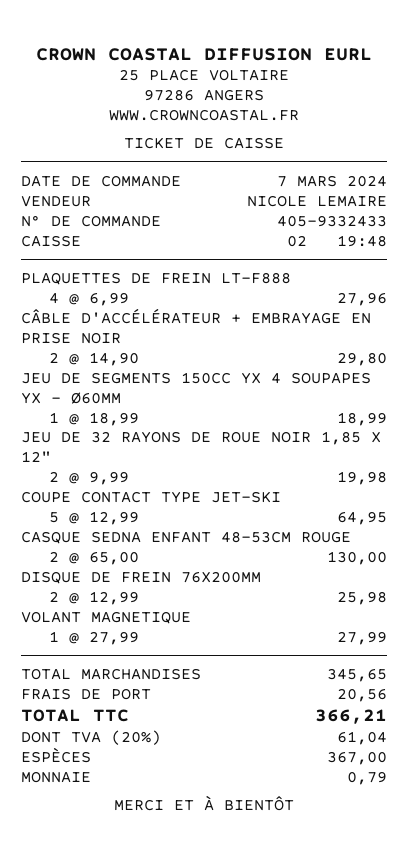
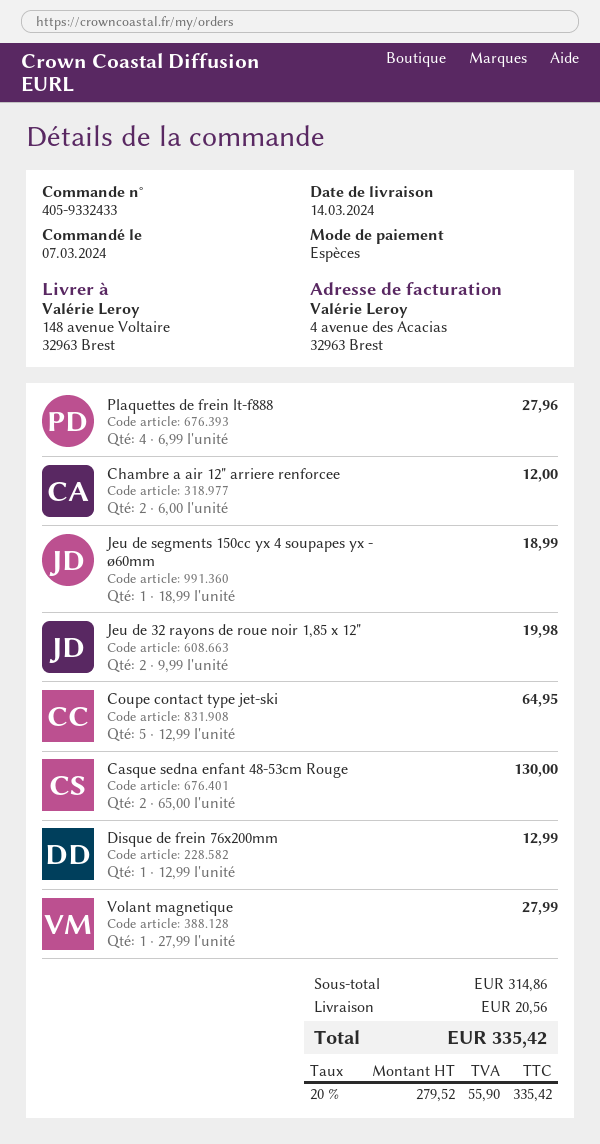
CÂBLE D'ACCÉLÉRATEUR + EMBRAYAGE EN PRISE NOIR: 2 x 14.90 = 29.80 -> none
DISQUE DE FREIN 76X200MM: 2 x 12.99 = 25.98 -> 1 x 12.99 = 12.99
Chambre a air 12" arriere renforcee: none -> 2 x 6.00 = 12.00
subtotal: 345.65 -> 314.86
tax: 20% = 61.04 -> 20% = 55.90
total: 366.21 -> 335.42

